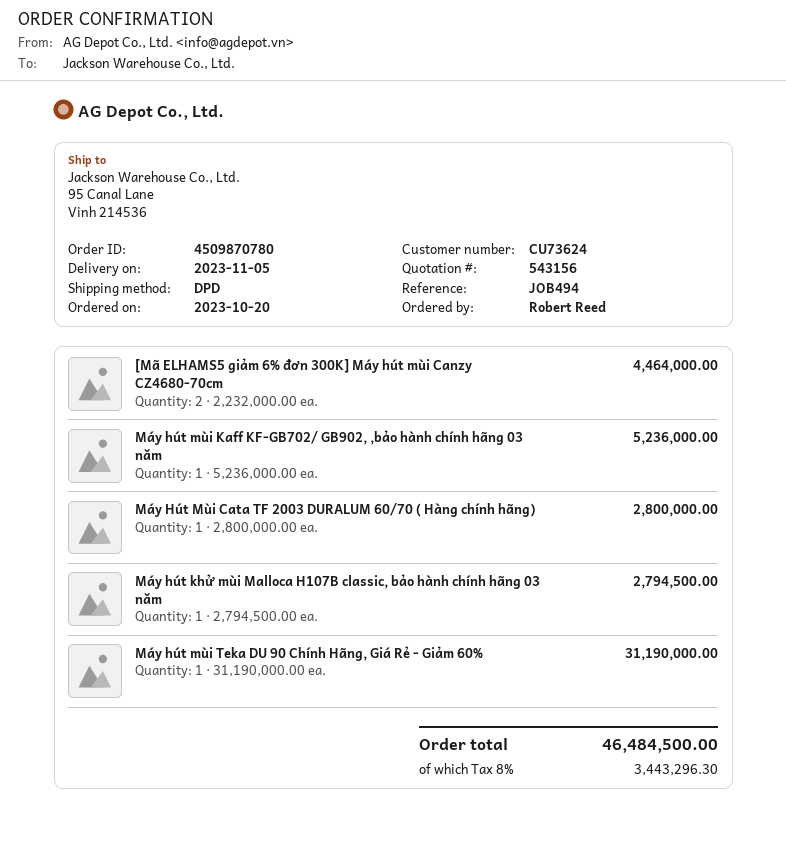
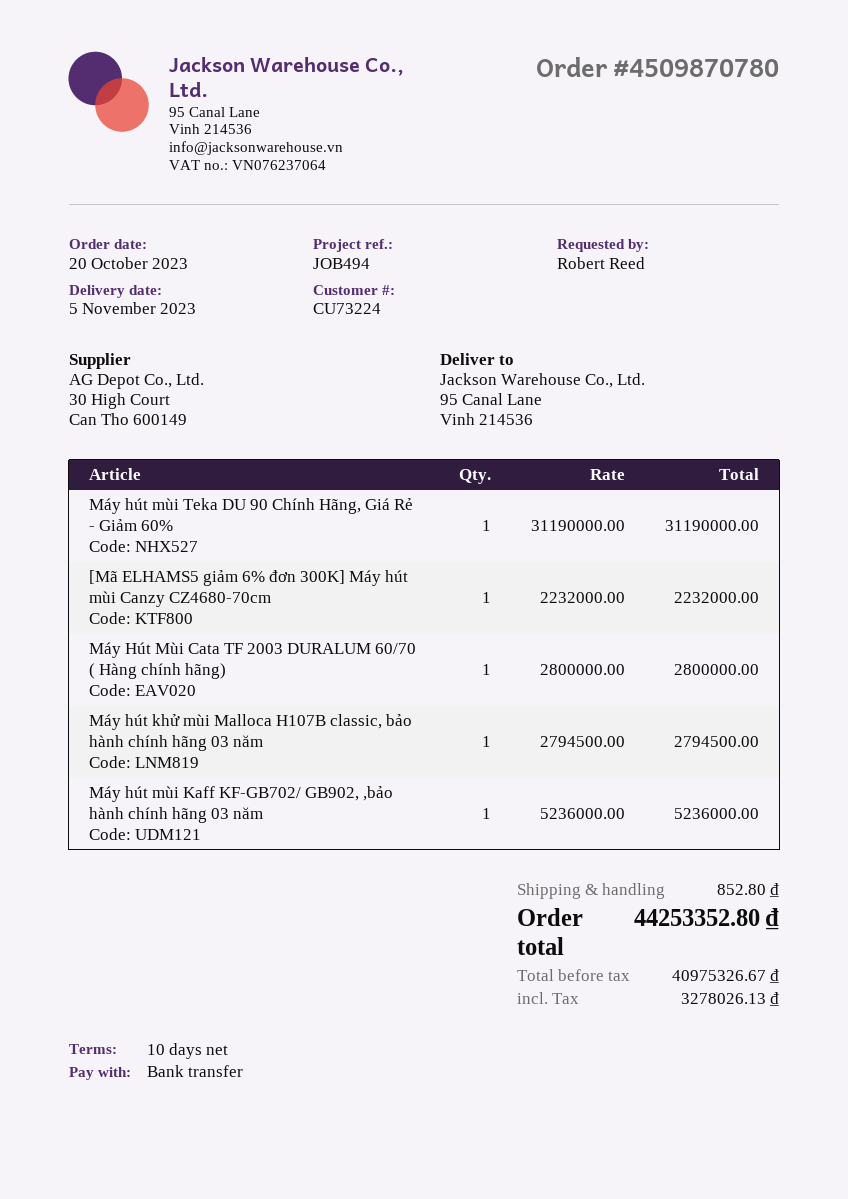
customer number: CU73624 -> CU73224
[Mã ELHAMS5 giảm 6% đơn 300K] Máy hút mùi Canzy CZ4680-70cm: 2 x 2232000.00 = 4464000.00 -> 1 x 2232000.00 = 2232000.00
shipping: none -> 852.80
tax: 3443296.30 -> 3278026.13
total: 46484500.00 -> 44253352.80

